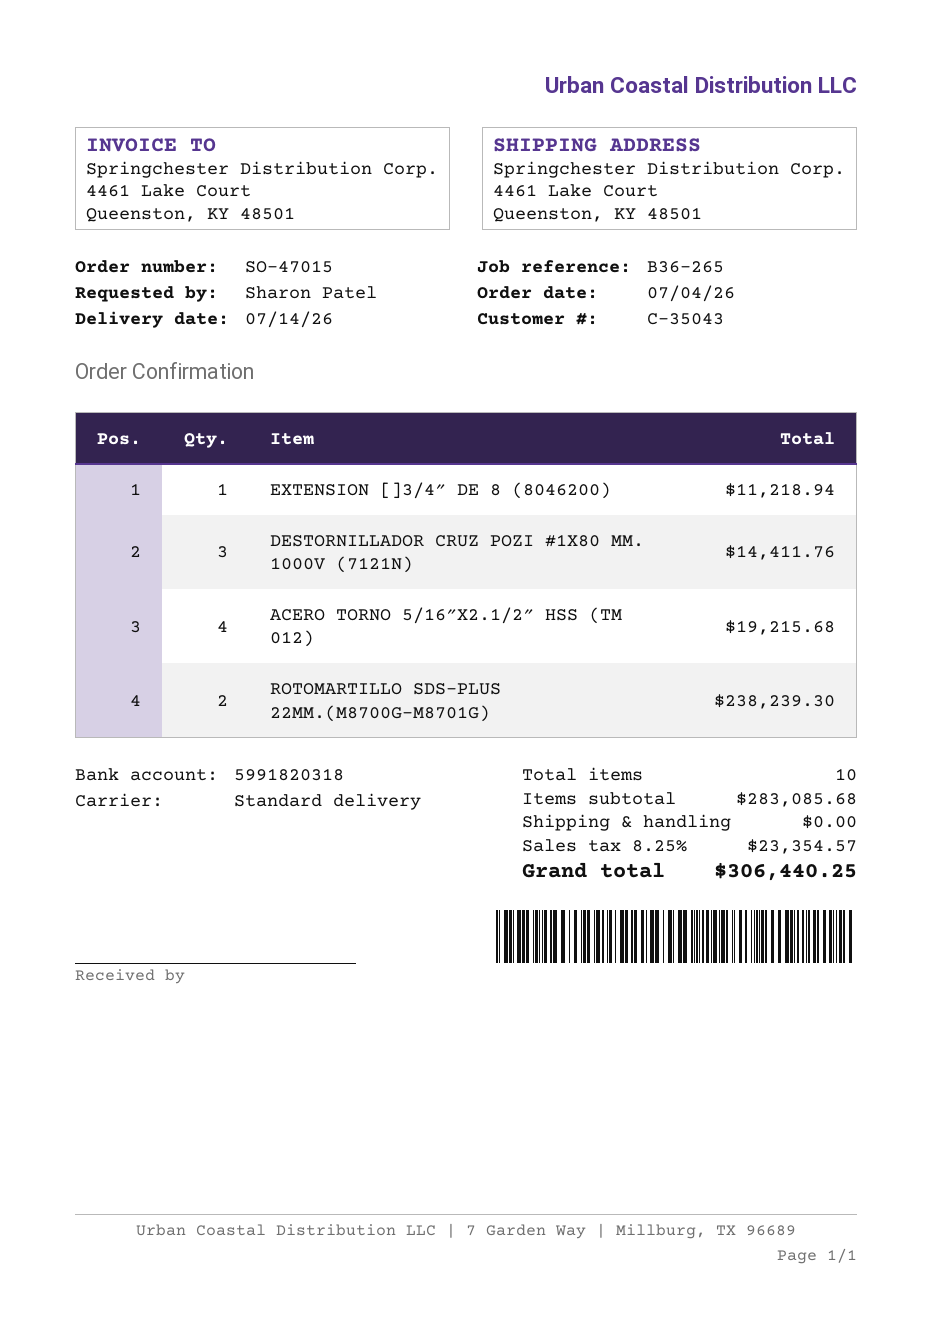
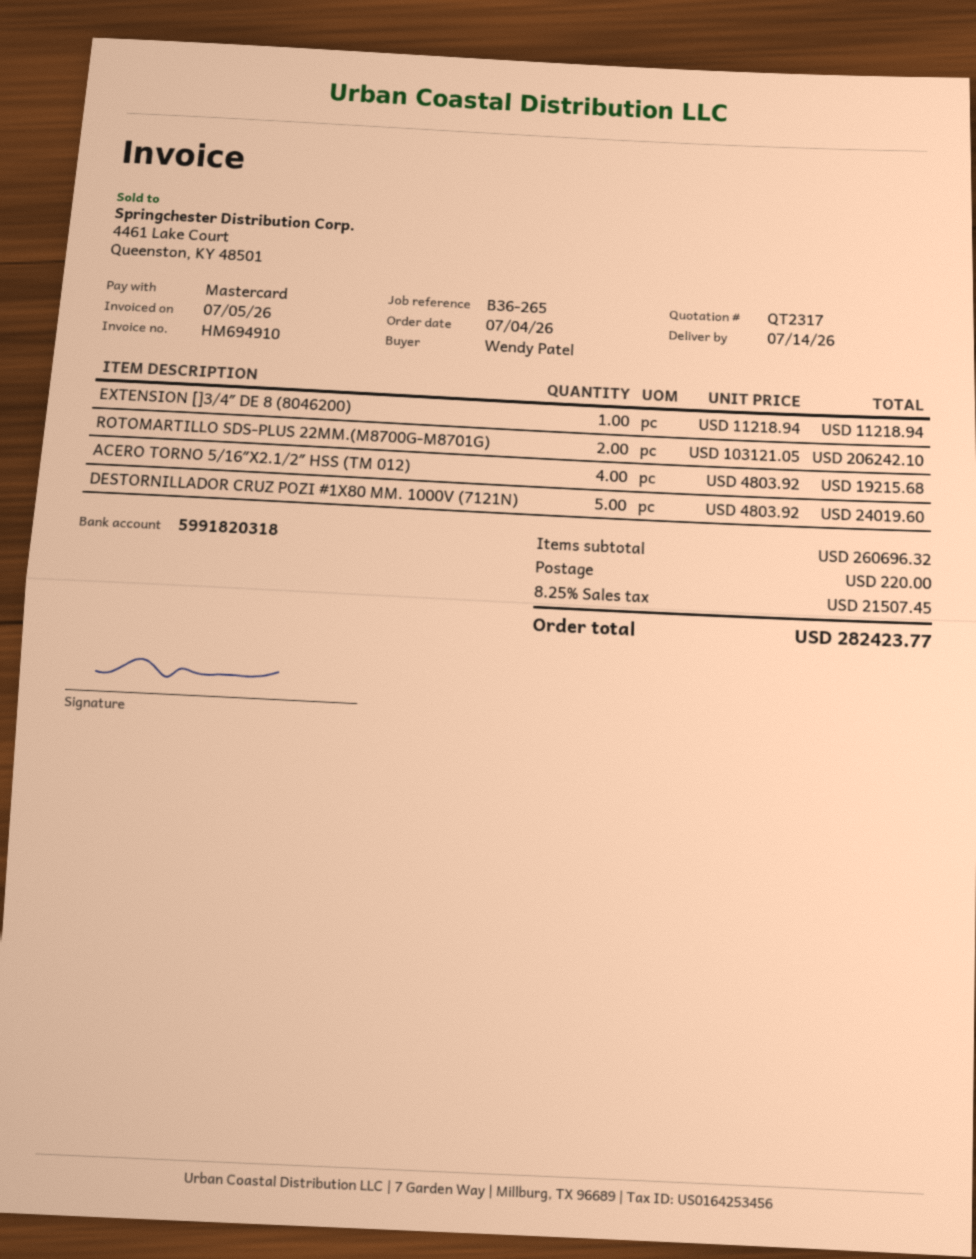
ordered by: Sharon Patel -> Wendy Patel
DESTORNILLADOR CRUZ POZI #1X80 MM. 1000V (7121N): 3 for 14411.76 -> 5 for 24019.60
ROTOMARTILLO SDS-PLUS 22MM.(M8700G-M8701G): 2 for 238239.30 -> 2 for 206242.10
subtotal: 283085.68 -> 260696.32
shipping: 0.00 -> 220.00
tax: 8.25% = 23354.57 -> 8.25% = 21507.45
total: 306440.25 -> 282423.77

